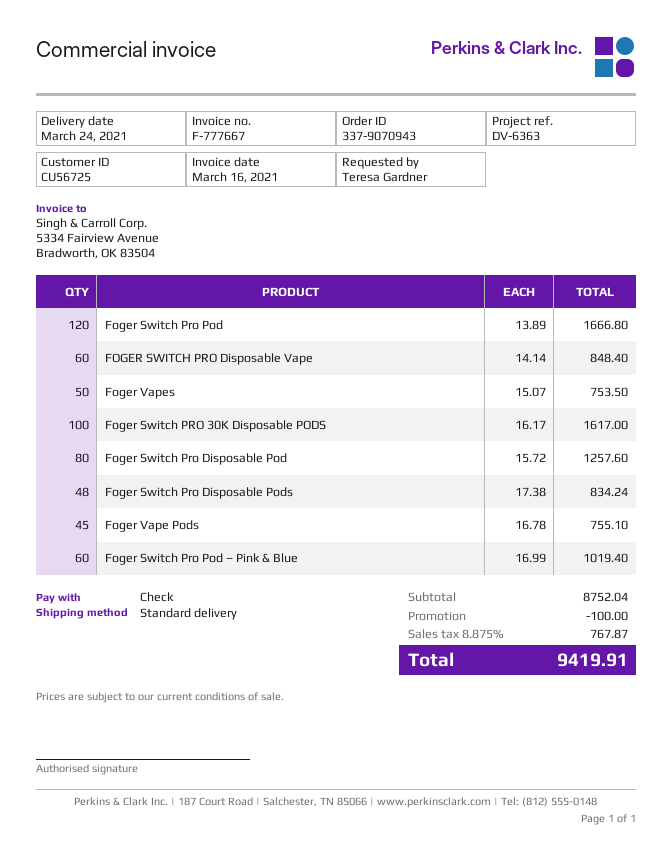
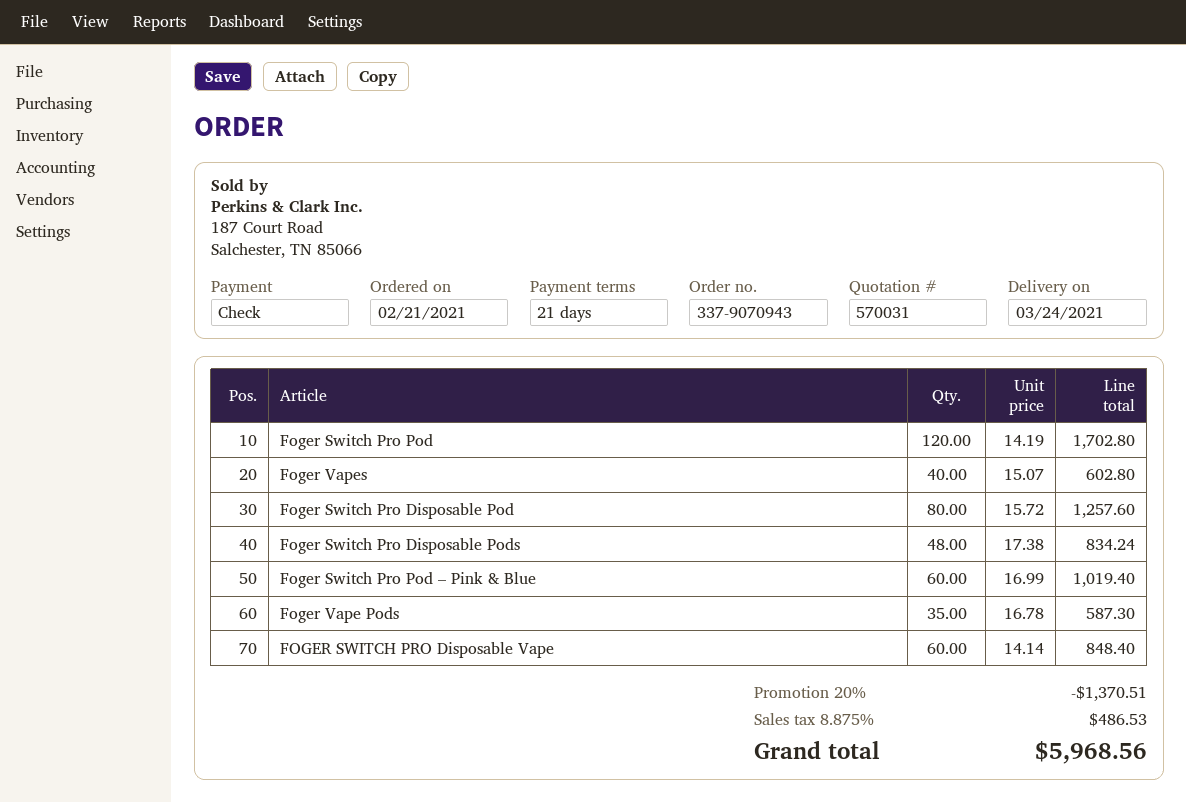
Foger Switch Pro Pod: 120 x 13.89 = 1666.80 -> 120 x 14.19 = 1702.80
Foger Vapes: 50 x 15.07 = 753.50 -> 40 x 15.07 = 602.80
Foger Switch PRO 30K Disposable PODS: 100 x 16.17 = 1617.00 -> none
Foger Vape Pods: 45 x 16.78 = 755.10 -> 35 x 16.78 = 587.30
discount: 100.00 -> 1370.51
tax: 8.875% = 767.87 -> 8.875% = 486.53
total: 9419.91 -> 5968.56

